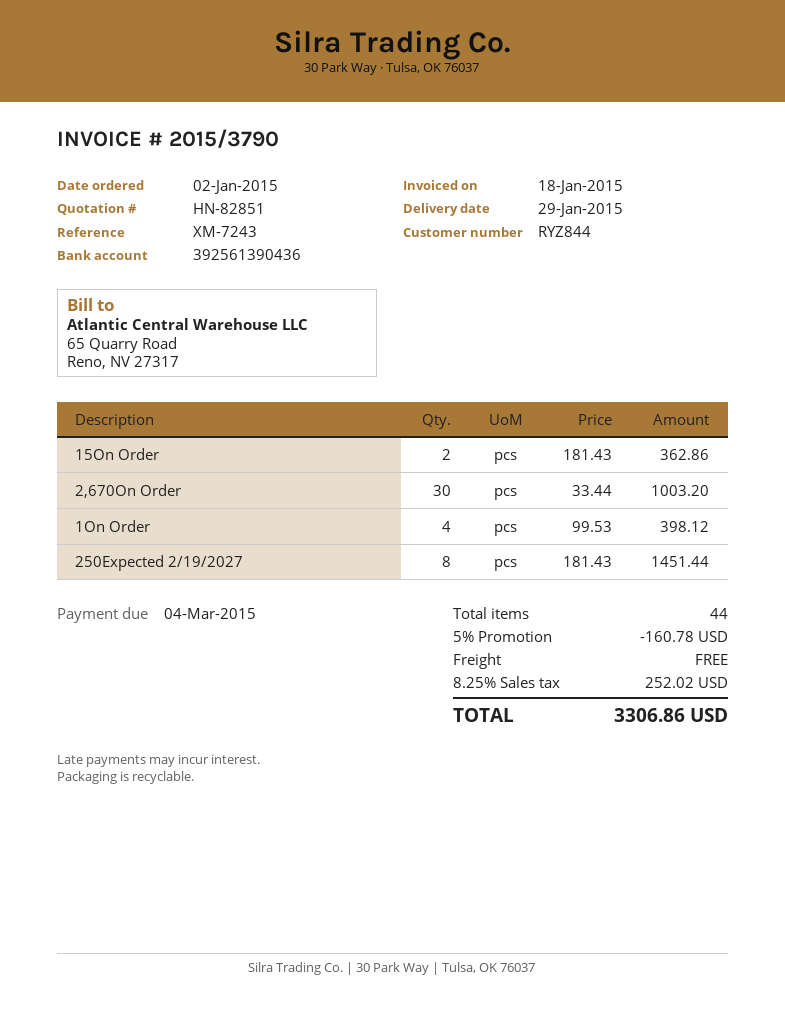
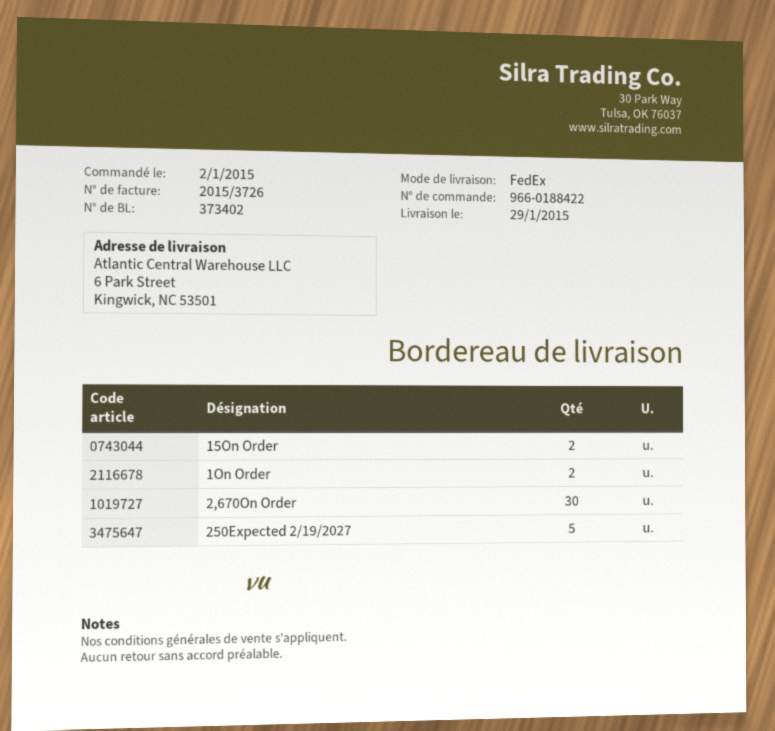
invoice number: 2015/3790 -> 2015/3726
1On Order: 4 -> 2
250Expected 2/19/2027: 8 -> 5

